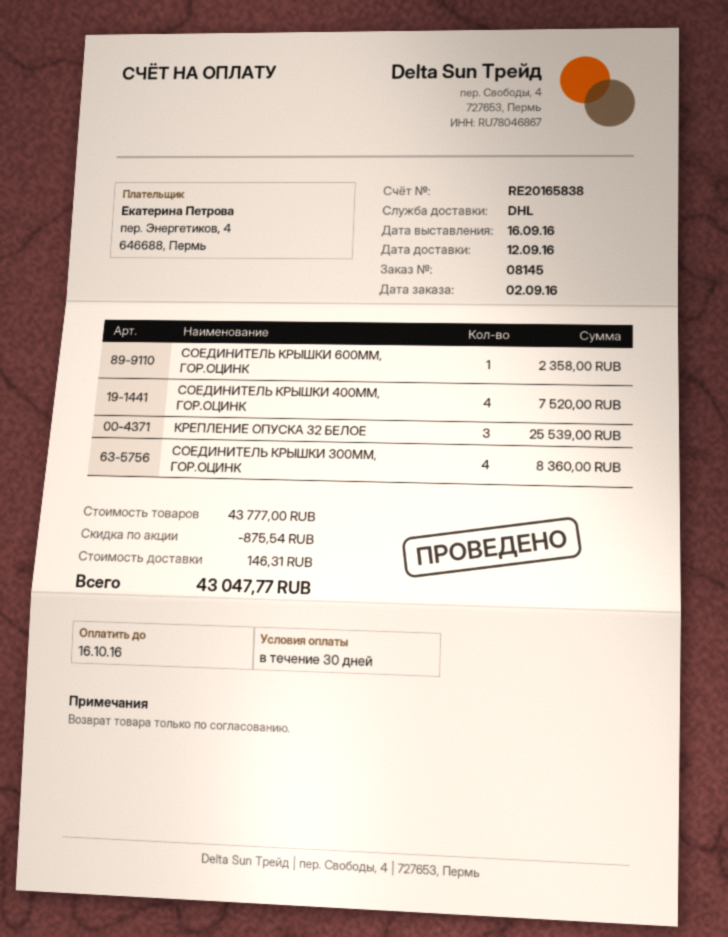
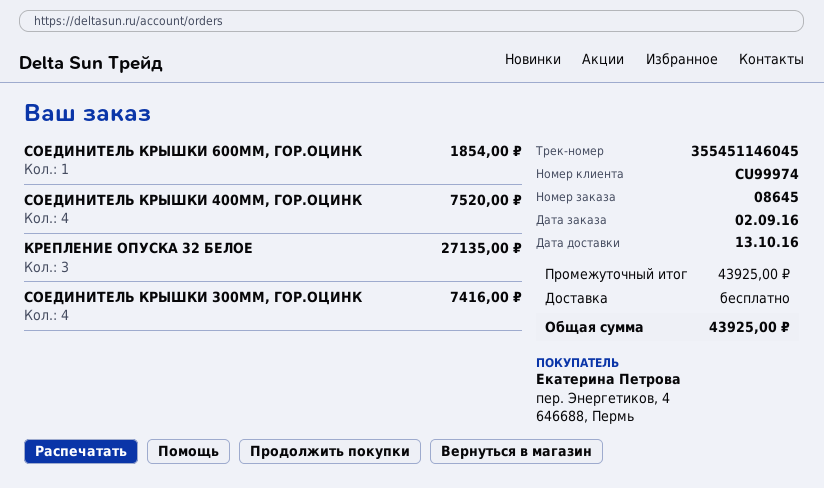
order number: 08145 -> 08645
delivery date: 2016-09-12 -> 2016-10-13
СОЕДИНИТЕЛЬ КРЫШКИ 600ММ, ГОР.ОЦИНК: 1 for 2358.00 -> 1 for 1854.00
КРЕПЛЕНИЕ ОПУСКА 32 БЕЛОЕ: 3 for 25539.00 -> 3 for 27135.00
СОЕДИНИТЕЛЬ КРЫШКИ 300ММ, ГОР.ОЦИНК: 4 for 8360.00 -> 4 for 7416.00
subtotal: 43777.00 -> 43925.00
discount: 875.54 -> none
shipping: 146.31 -> 0.00
total: 43047.77 -> 43925.00

